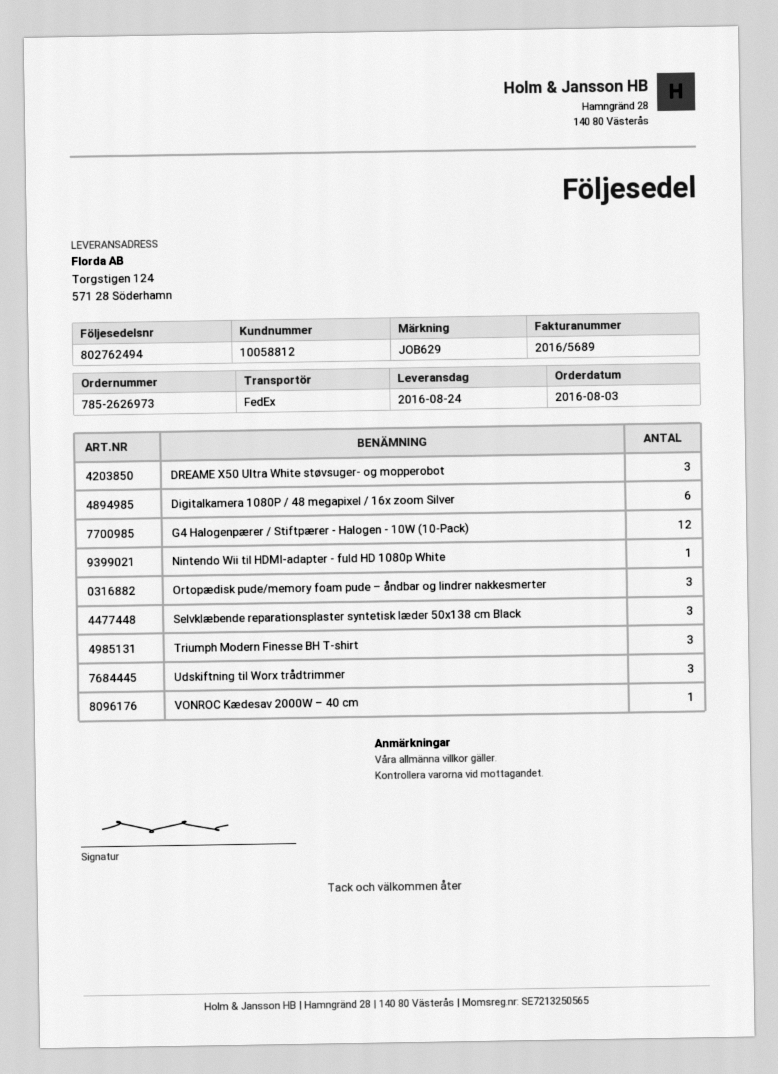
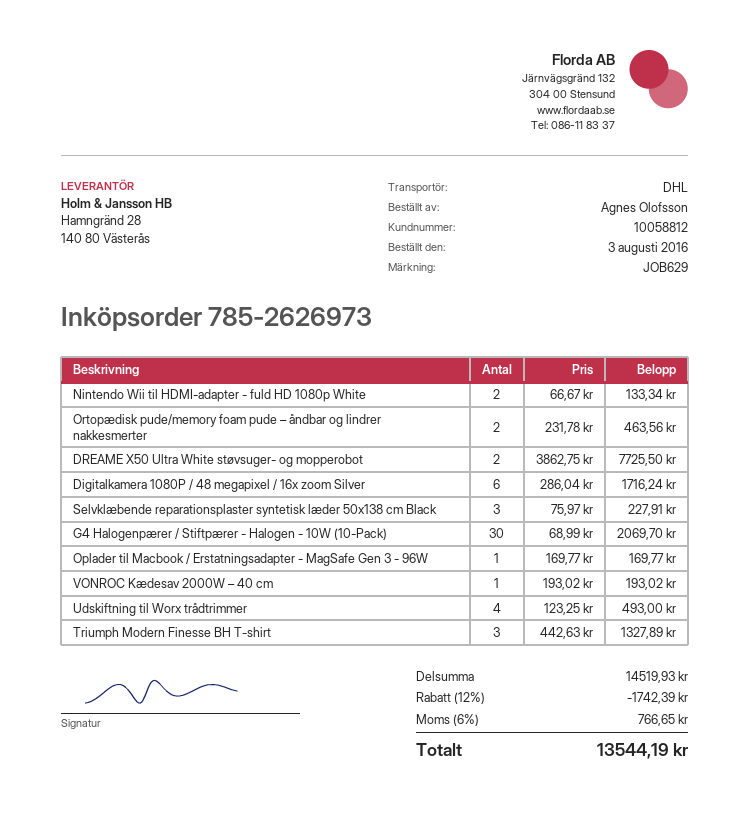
shipping method: FedEx -> DHL
DREAME X50 Ultra White støvsuger- og mopperobot: 3 -> 2
G4 Halogenpærer / Stiftpærer - Halogen - 10W (10-Pack): 12 -> 30
Nintendo Wii til HDMI-adapter - fuld HD 1080p White: 1 -> 2
Ortopædisk pude/memory foam pude – åndbar og lindrer nakkesmerter: 3 -> 2
Udskiftning til Worx trådtrimmer: 3 -> 4
Oplader til Macbook / Erstatningsadapter - MagSafe Gen 3 - 96W: none -> 1

